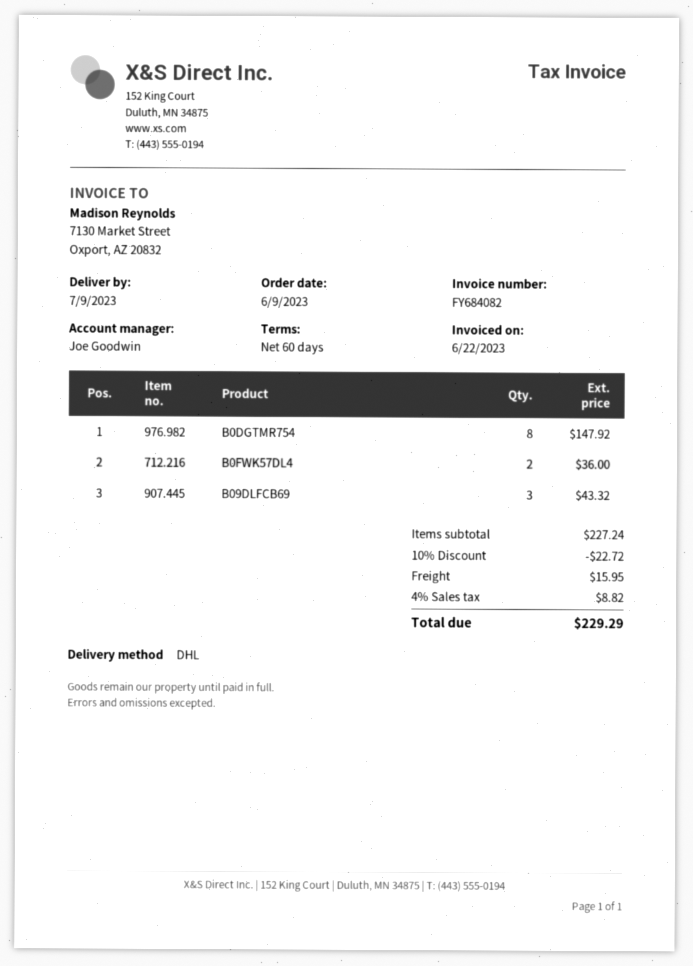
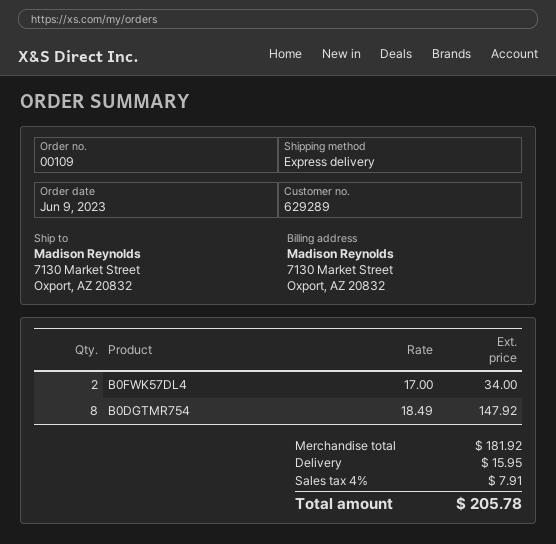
shipping method: DHL -> express
B0FWK57DL4: 2 for 36.00 -> 2 for 34.00
B09DLFCB69: 3 for 43.32 -> none
subtotal: 227.24 -> 181.92
discount: 10% = 22.72 -> none
tax: 4% = 8.82 -> 4% = 7.91
total: 229.29 -> 205.78

